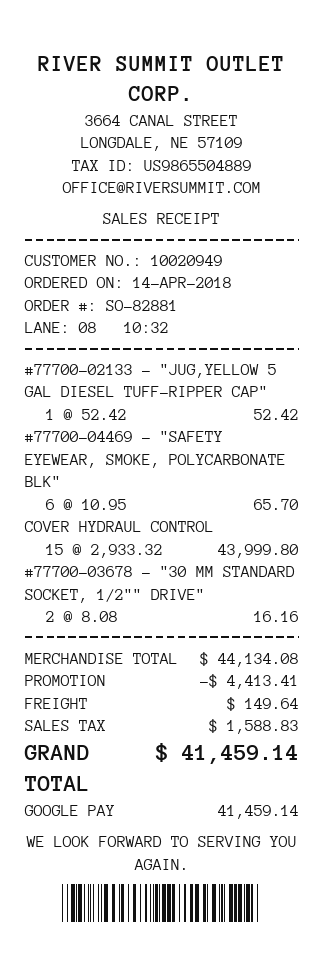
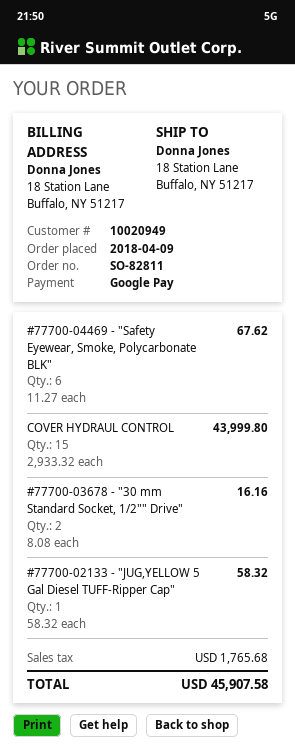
order number: SO-82881 -> SO-82811
order date: 2018-04-14 -> 2018-04-09
#77700-02133 - "JUG,YELLOW 5 GAL DIESEL TUFF-RIPPER CAP": 1 x 52.42 = 52.42 -> 1 x 58.32 = 58.32
#77700-04469 - "SAFETY EYEWEAR, SMOKE, POLYCARBONATE BLK": 6 x 10.95 = 65.70 -> 6 x 11.27 = 67.62
discount: 4413.41 -> none
shipping: 149.64 -> none
tax: 1588.83 -> 1765.68
total: 41459.14 -> 45907.58

